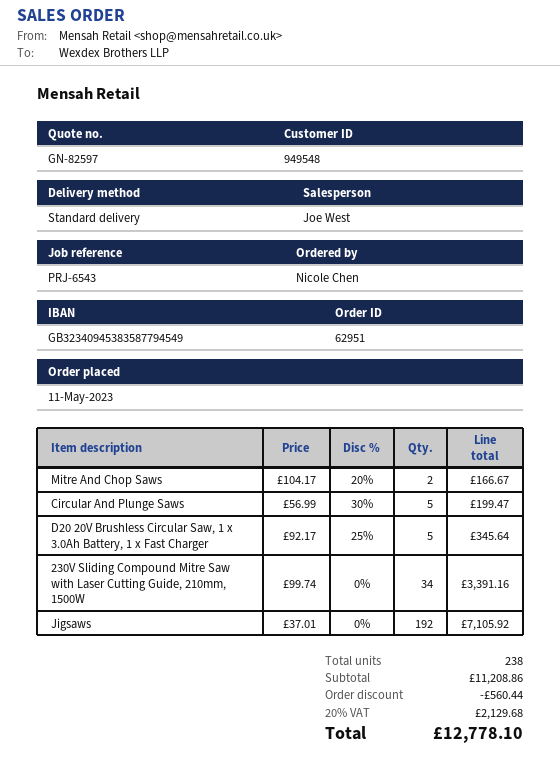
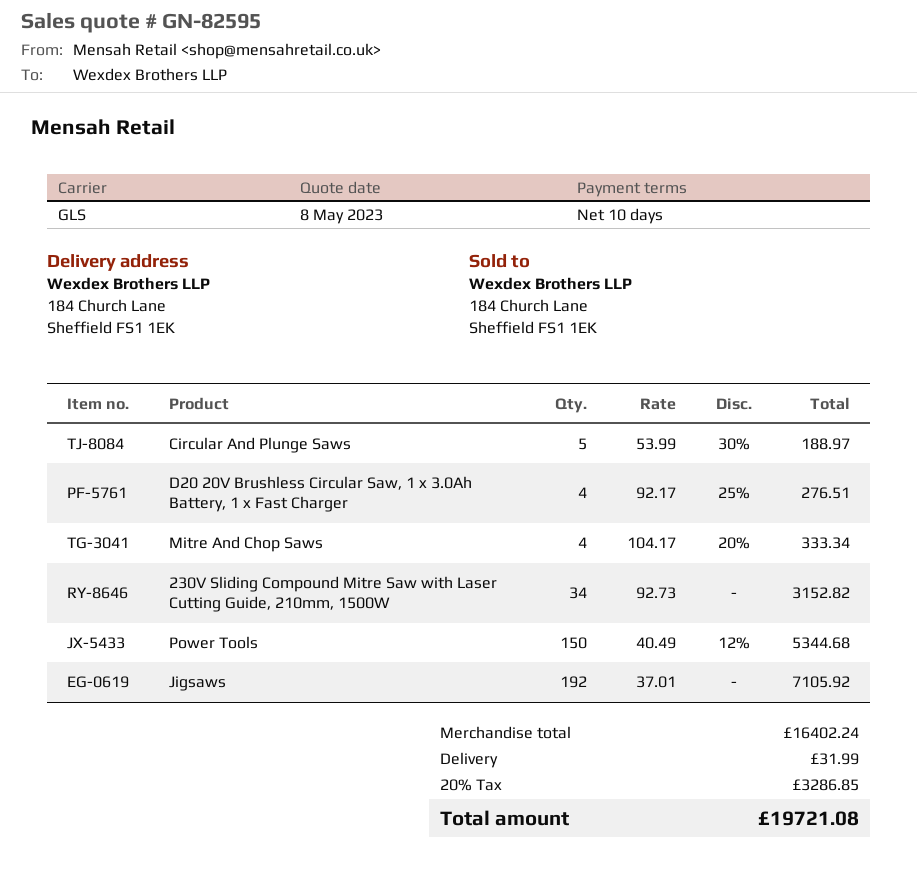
quote number: GN-82597 -> GN-82595
shipping method: standard -> GLS
Mitre And Chop Saws: 2 x 104.17 - 20% = 166.67 -> 4 x 104.17 - 20% = 333.34
Circular And Plunge Saws: 5 x 56.99 - 30% = 199.47 -> 5 x 53.99 - 30% = 188.97
D20 20V Brushless Circular Saw, 1 x 3.0Ah Battery, 1 x Fast Charger: 5 x 92.17 - 25% = 345.64 -> 4 x 92.17 - 25% = 276.51
230V Sliding Compound Mitre Saw with Laser Cutting Guide, 210mm, 1500W: 34 x 99.74 = 3391.16 -> 34 x 92.73 = 3152.82
Power Tools: none -> 150 x 40.49 - 12% = 5344.68
subtotal: 11208.86 -> 16402.24
discount: 560.44 -> none
shipping: none -> 31.99
tax: 20% = 2129.68 -> 20% = 3286.85
total: 12778.10 -> 19721.08

